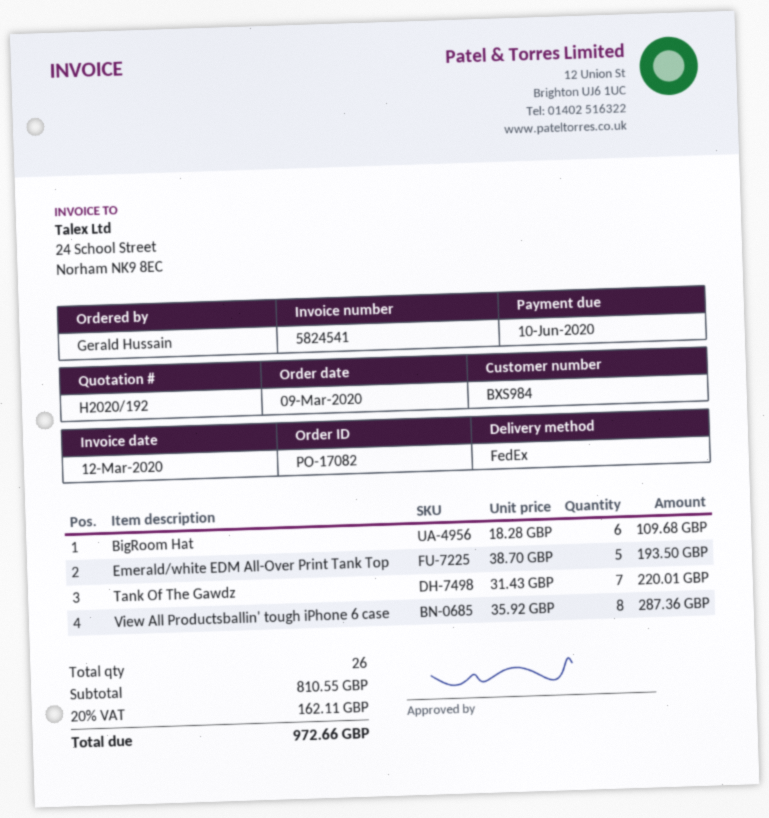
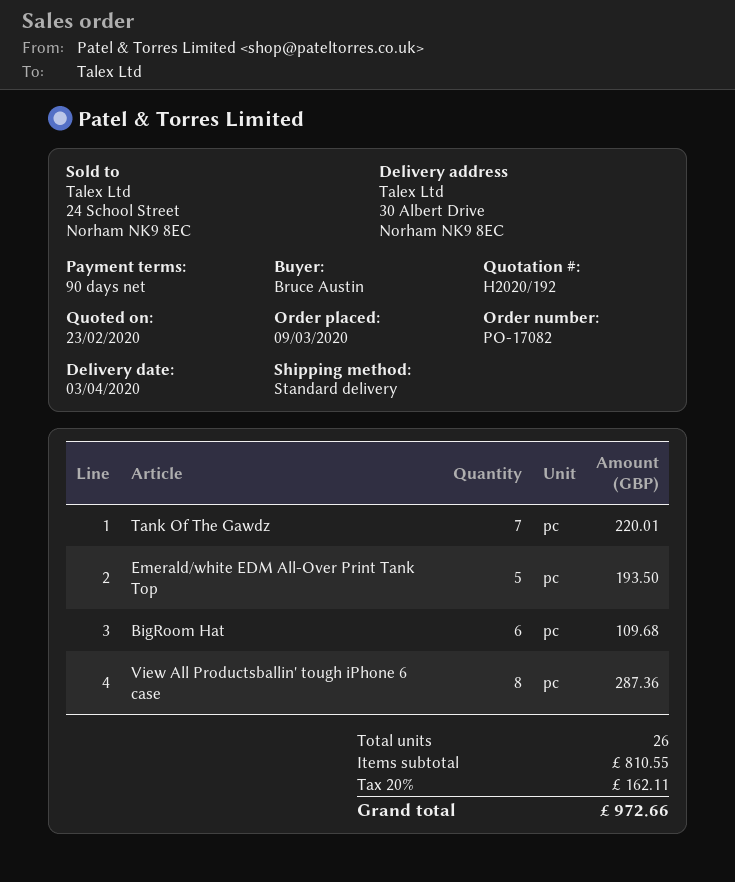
ordered by: Gerald Hussain -> Bruce Austin
shipping method: FedEx -> standard

